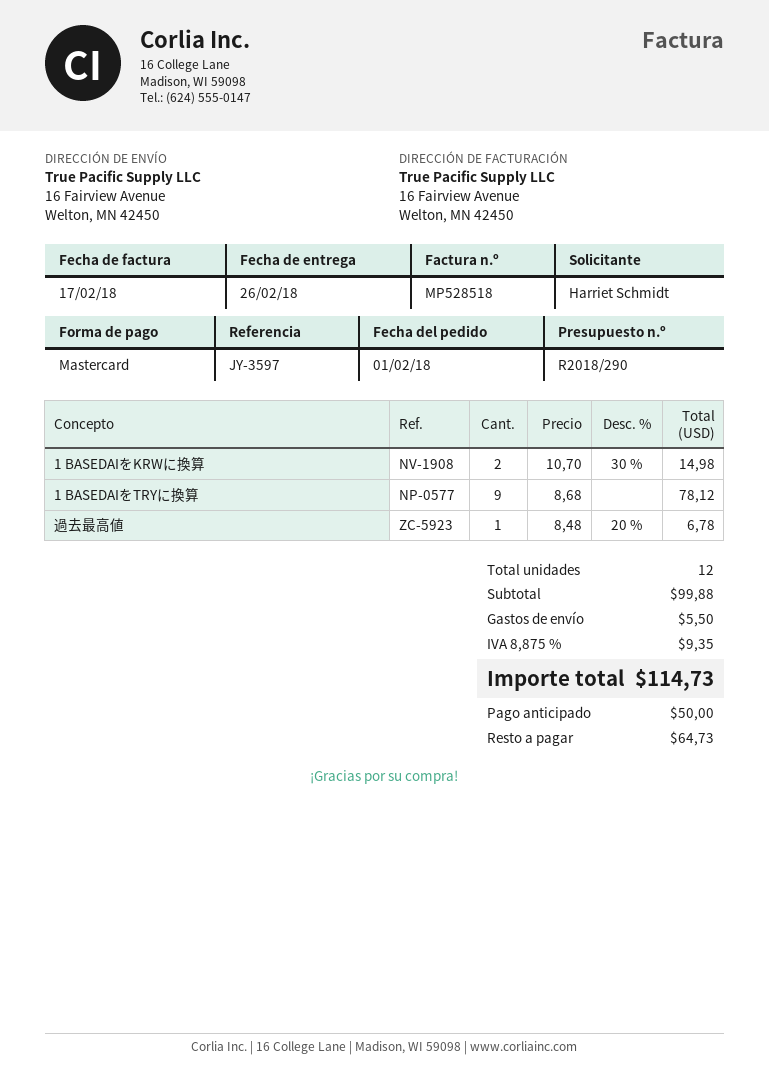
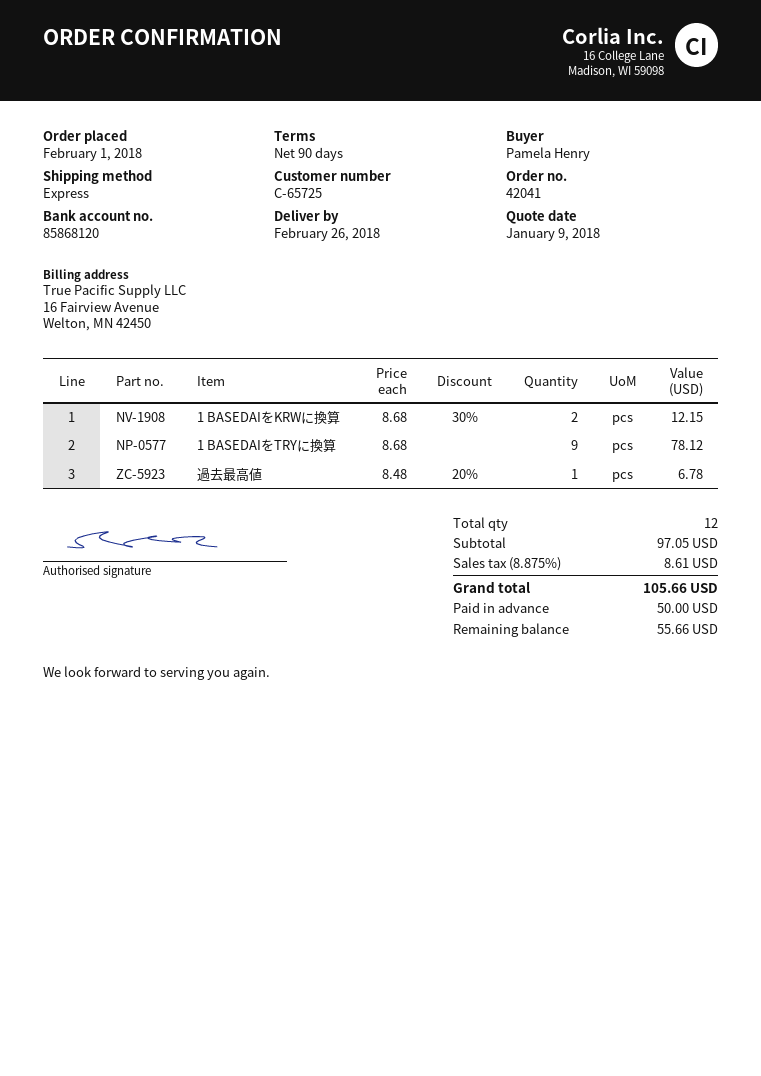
ordered by: Harriet Schmidt -> Pamela Henry
1 BASEDAIをKRWに換算: 2 x 10.70 - 30% = 14.98 -> 2 x 8.68 - 30% = 12.15
subtotal: 99.88 -> 97.05
shipping: 5.50 -> none
tax: 8.875% = 9.35 -> 8.875% = 8.61
total: 114.73 -> 105.66
balance: 64.73 -> 55.66

